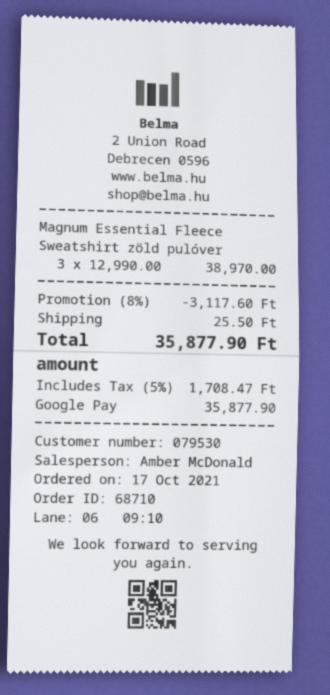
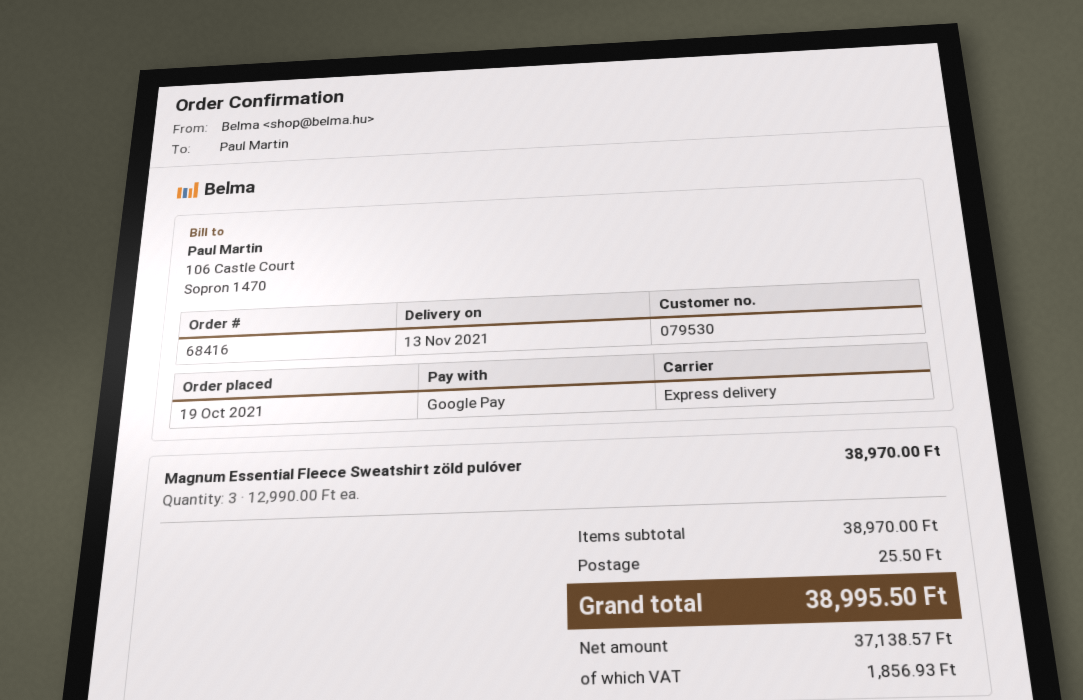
order number: 68710 -> 68416
order date: 2021-10-17 -> 2021-10-19
discount: 8% = 3117.60 -> none
tax: 1708.47 -> 1856.93
total: 35877.90 -> 38995.50

